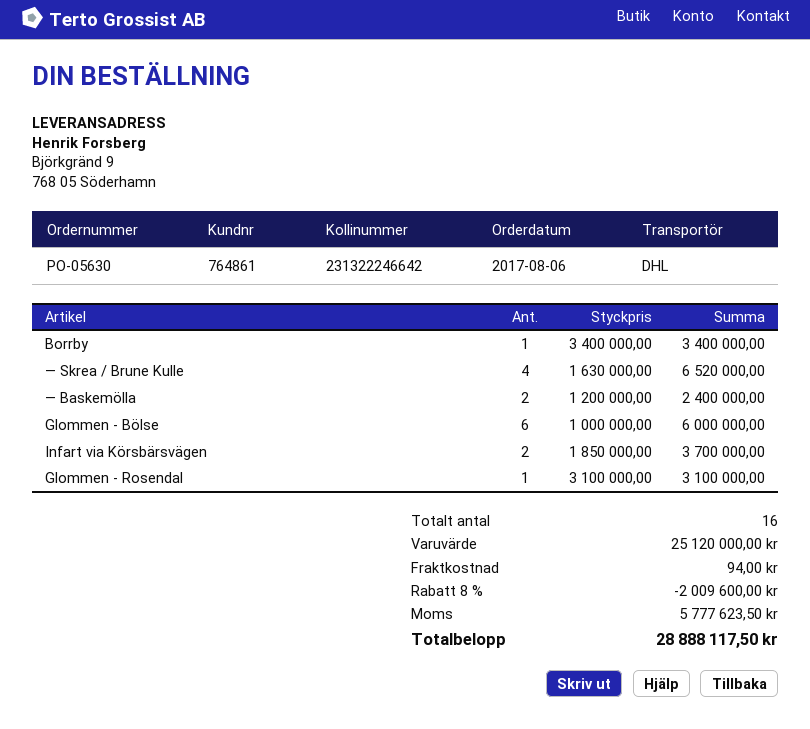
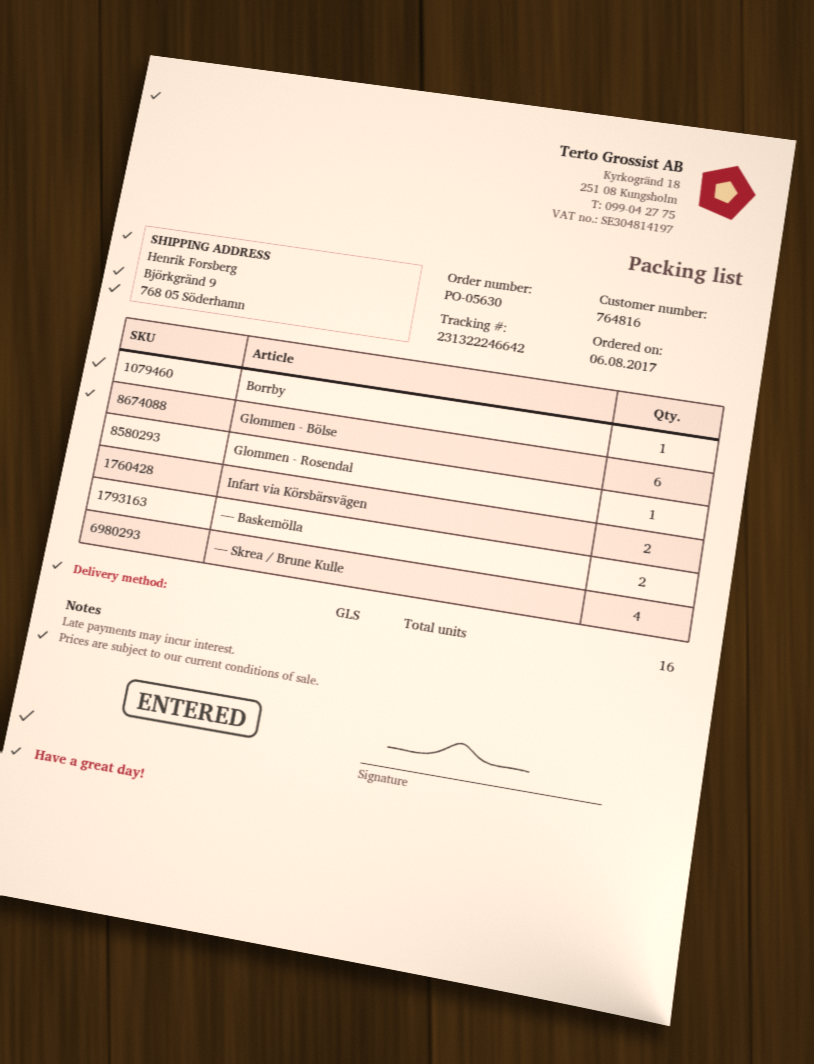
customer number: 764861 -> 764816
shipping method: DHL -> GLS

